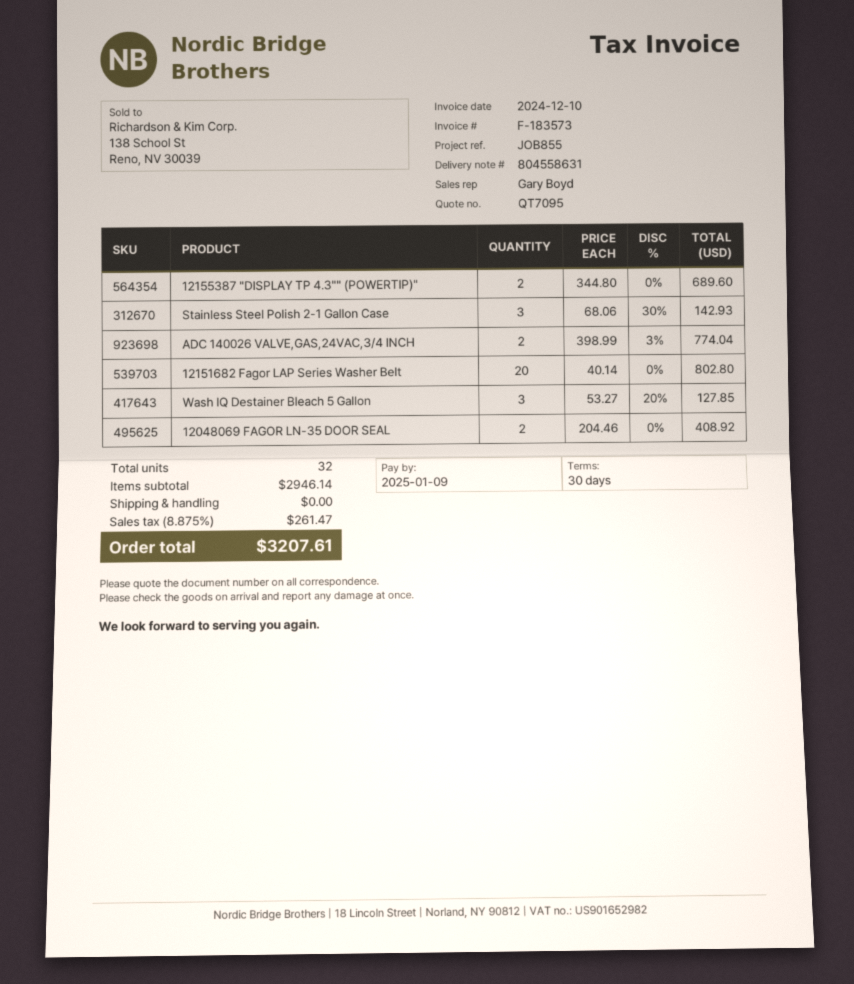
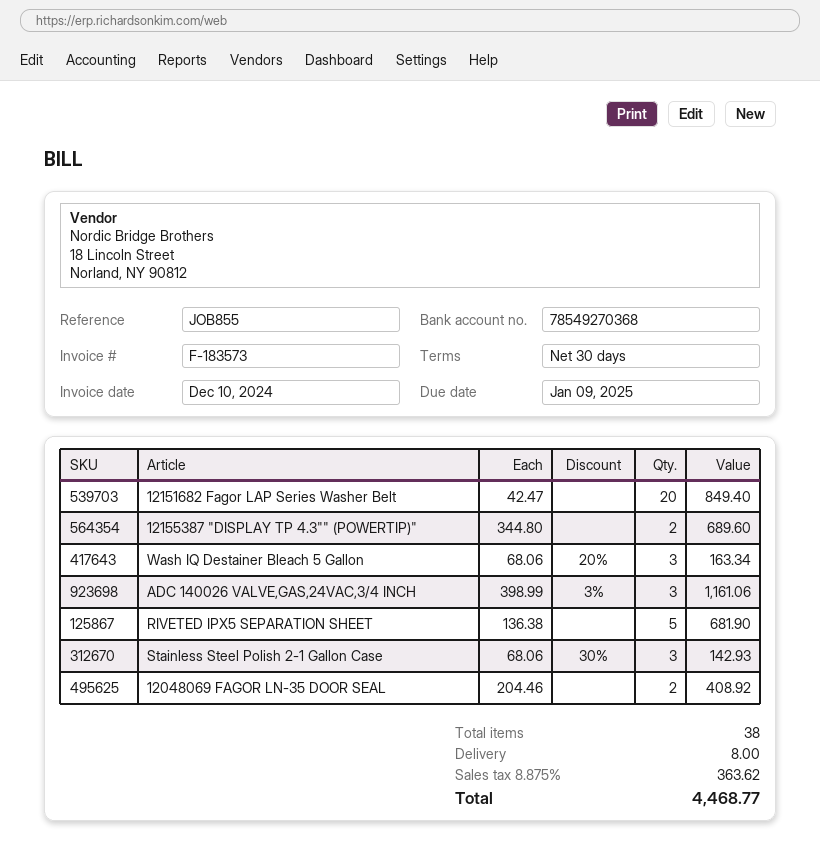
ADC 140026 VALVE,GAS,24VAC,3/4 INCH: 2 x 398.99 - 3% = 774.04 -> 3 x 398.99 - 3% = 1161.06
12151682 Fagor LAP Series Washer Belt: 20 x 40.14 = 802.80 -> 20 x 42.47 = 849.40
Wash IQ Destainer Bleach 5 Gallon: 3 x 53.27 - 20% = 127.85 -> 3 x 68.06 - 20% = 163.34
RIVETED IPX5 SEPARATION SHEET: none -> 5 x 136.38 = 681.90
total quantity: 32 -> 38
shipping: 0.00 -> 8.00
tax: 8.875% = 261.47 -> 8.875% = 363.62
total: 3207.61 -> 4468.77

